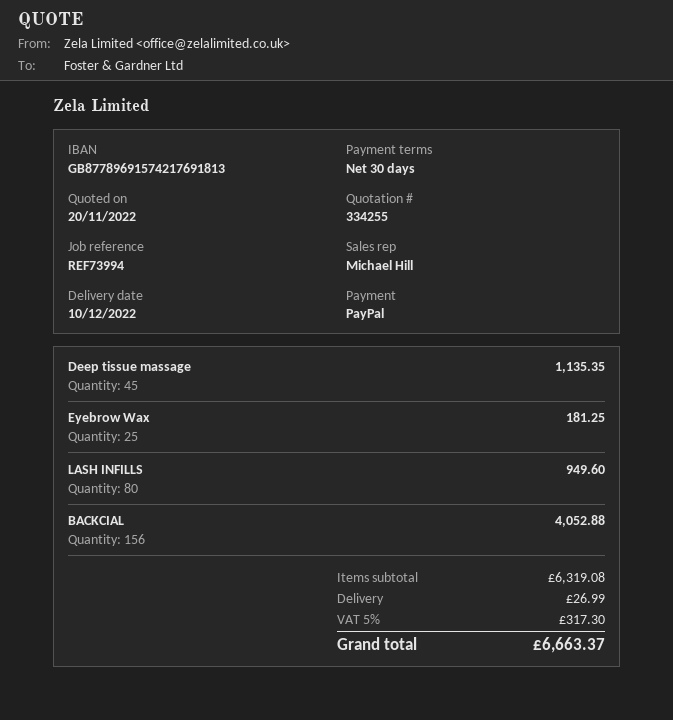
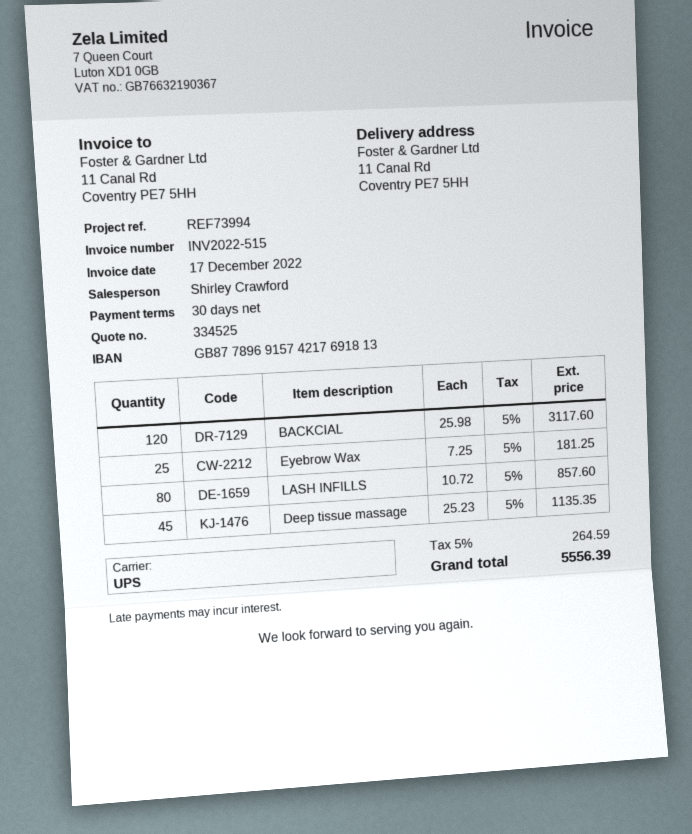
quote number: 334255 -> 334525
sales rep: Michael Hill -> Shirley Crawford
LASH INFILLS: 80 for 949.60 -> 80 for 857.60
BACKCIAL: 156 for 4052.88 -> 120 for 3117.60
shipping: 26.99 -> none
tax: 5% = 317.30 -> 5% = 264.59
total: 6663.37 -> 5556.39

